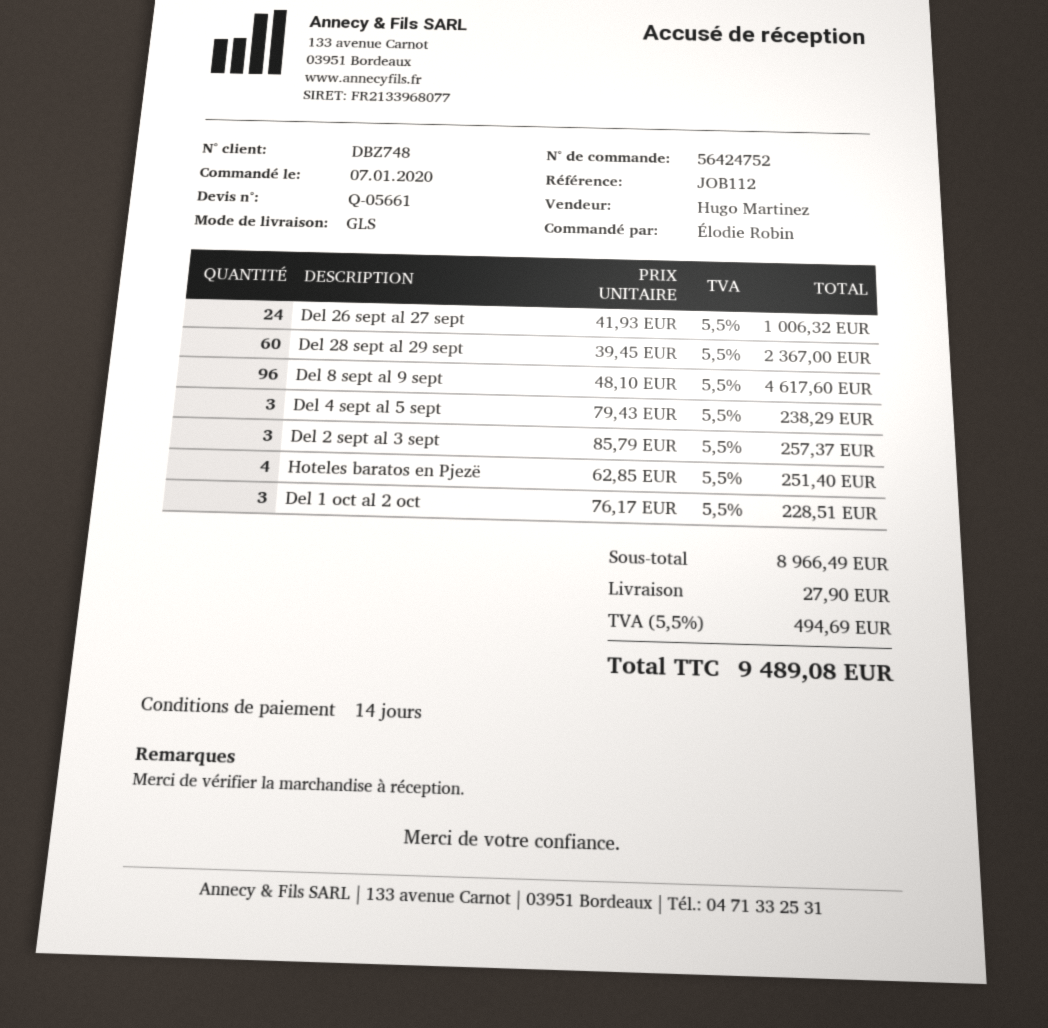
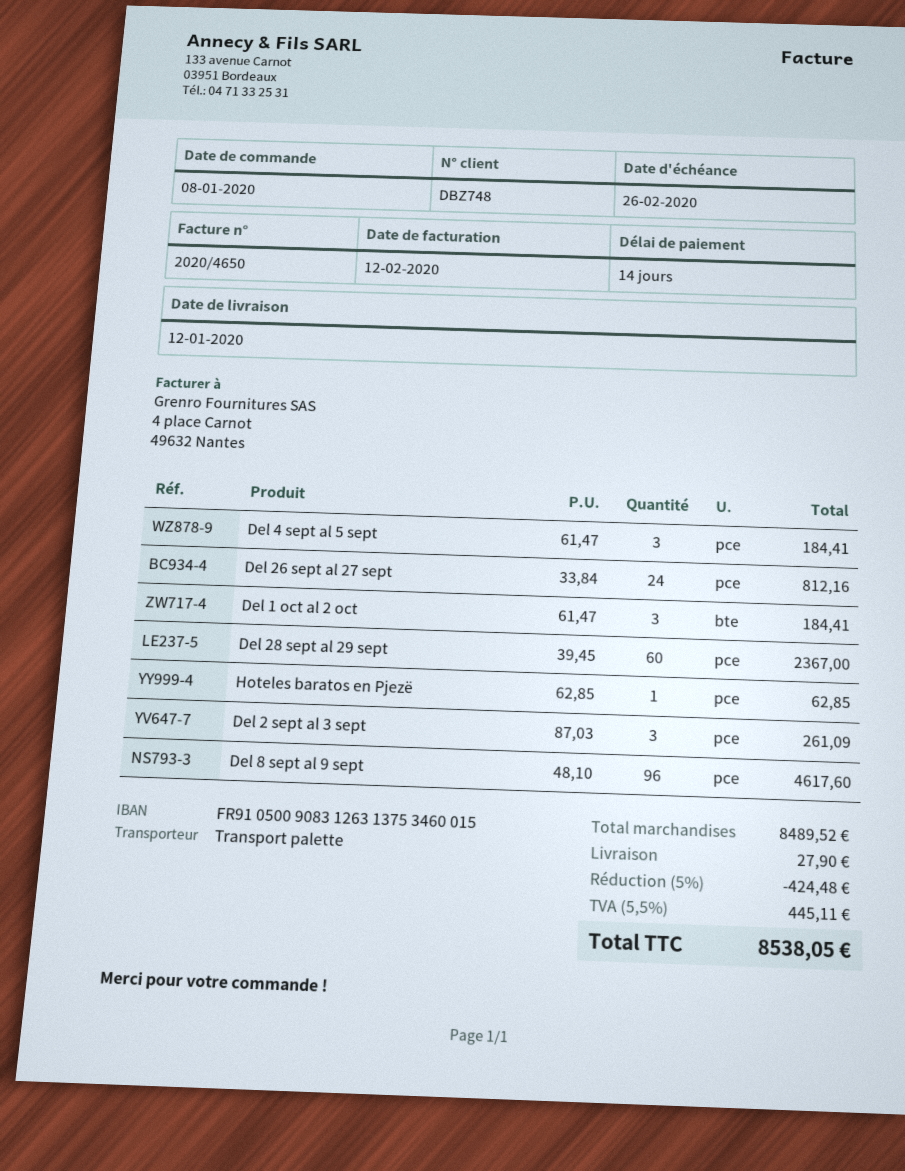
order date: 2020-01-07 -> 2020-01-08
shipping method: GLS -> pallet freight
Del 26 sept al 27 sept: 24 x 41.93 = 1006.32 -> 24 x 33.84 = 812.16
Del 4 sept al 5 sept: 3 x 79.43 = 238.29 -> 3 x 61.47 = 184.41
Del 2 sept al 3 sept: 3 x 85.79 = 257.37 -> 3 x 87.03 = 261.09
Hoteles baratos en Pjezë: 4 x 62.85 = 251.40 -> 1 x 62.85 = 62.85
Del 1 oct al 2 oct: 3 x 76.17 = 228.51 -> 3 x 61.47 = 184.41
subtotal: 8966.49 -> 8489.52
discount: none -> 5% = 424.48
tax: 5.5% = 494.69 -> 5.5% = 445.11
total: 9489.08 -> 8538.05

